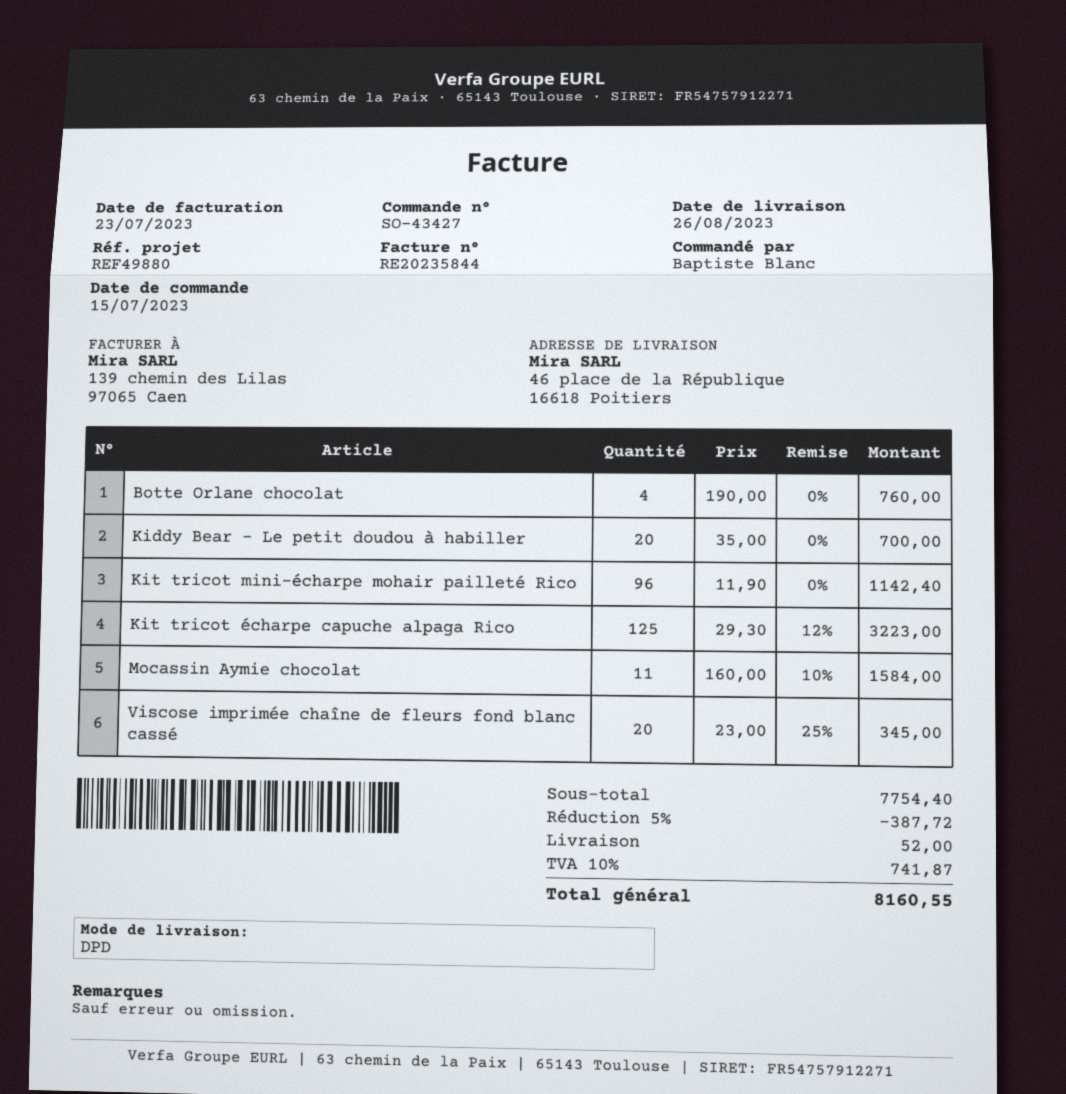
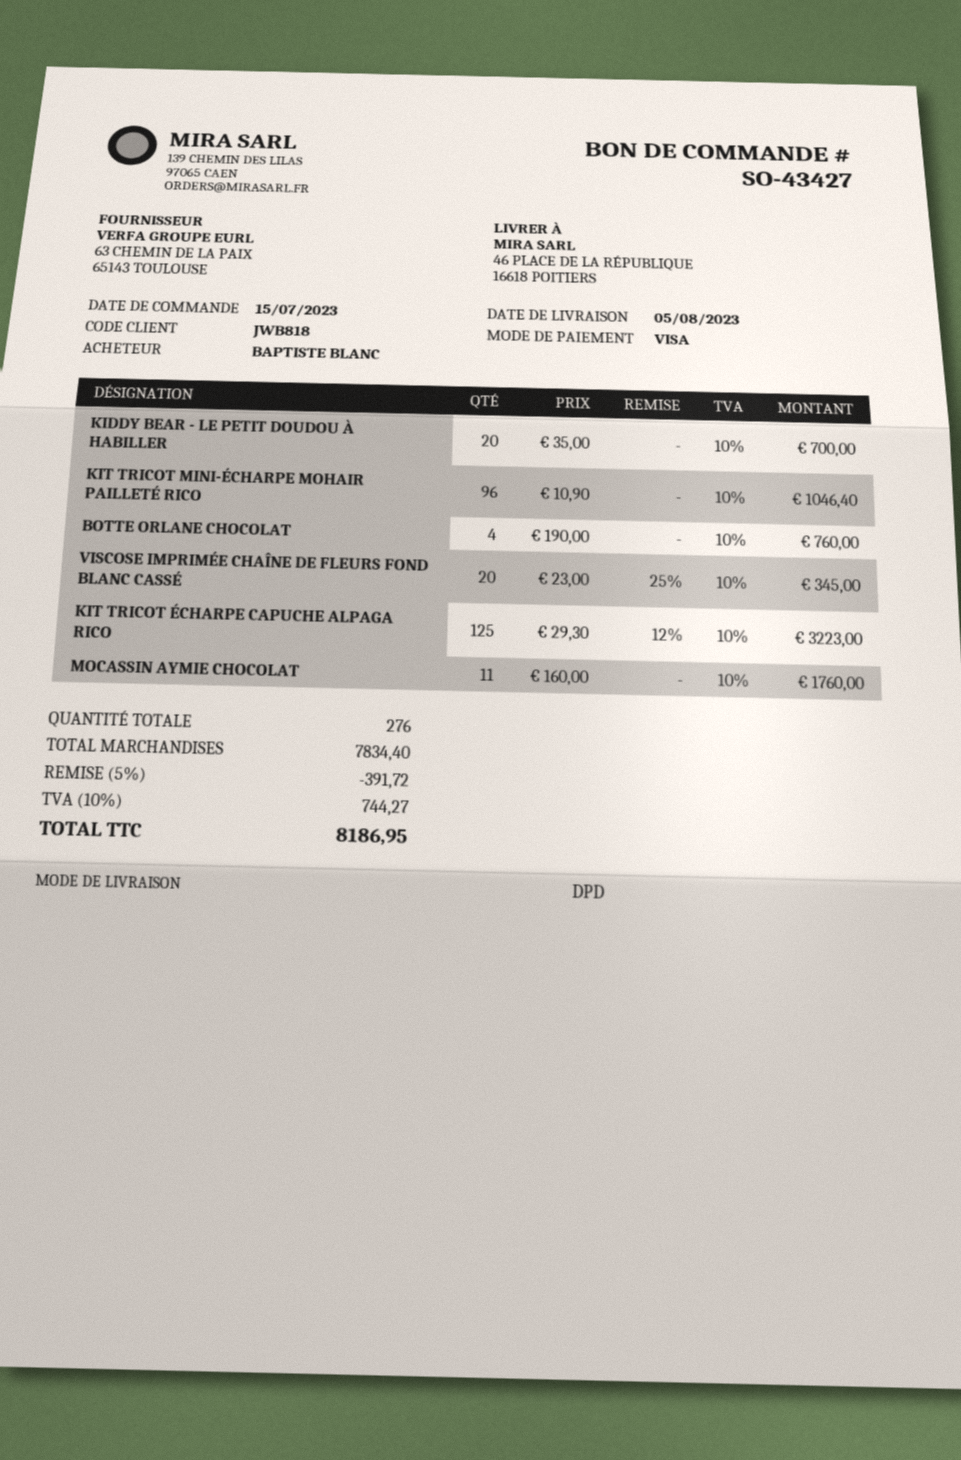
delivery date: 2023-08-26 -> 2023-08-05
Kit tricot mini-écharpe mohair pailleté Rico: 96 x 11.90 = 1142.40 -> 96 x 10.90 = 1046.40
Mocassin Aymie chocolat: 11 x 160.00 - 10% = 1584.00 -> 11 x 160.00 = 1760.00
subtotal: 7754.40 -> 7834.40
discount: 5% = 387.72 -> 5% = 391.72
shipping: 52.00 -> none
tax: 10% = 741.87 -> 10% = 744.27
total: 8160.55 -> 8186.95

